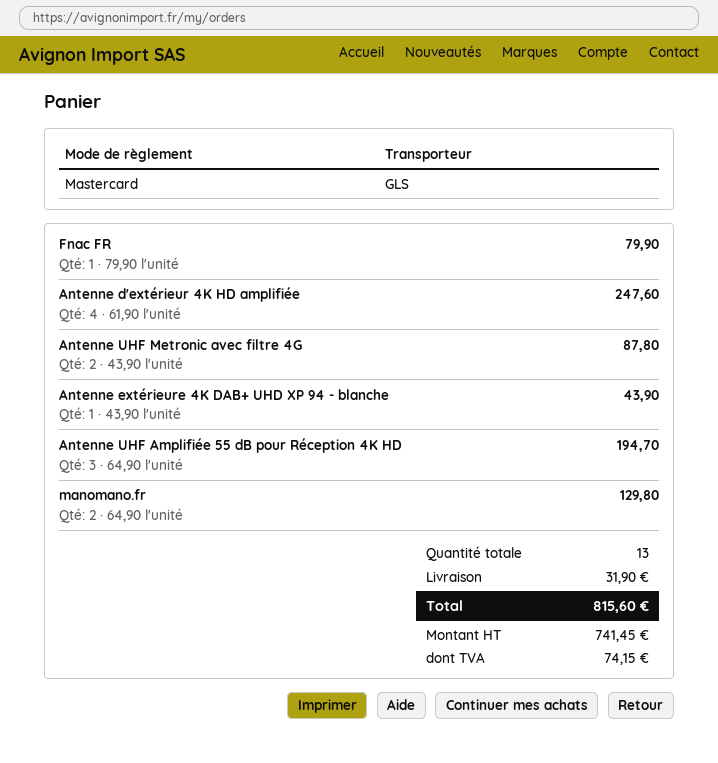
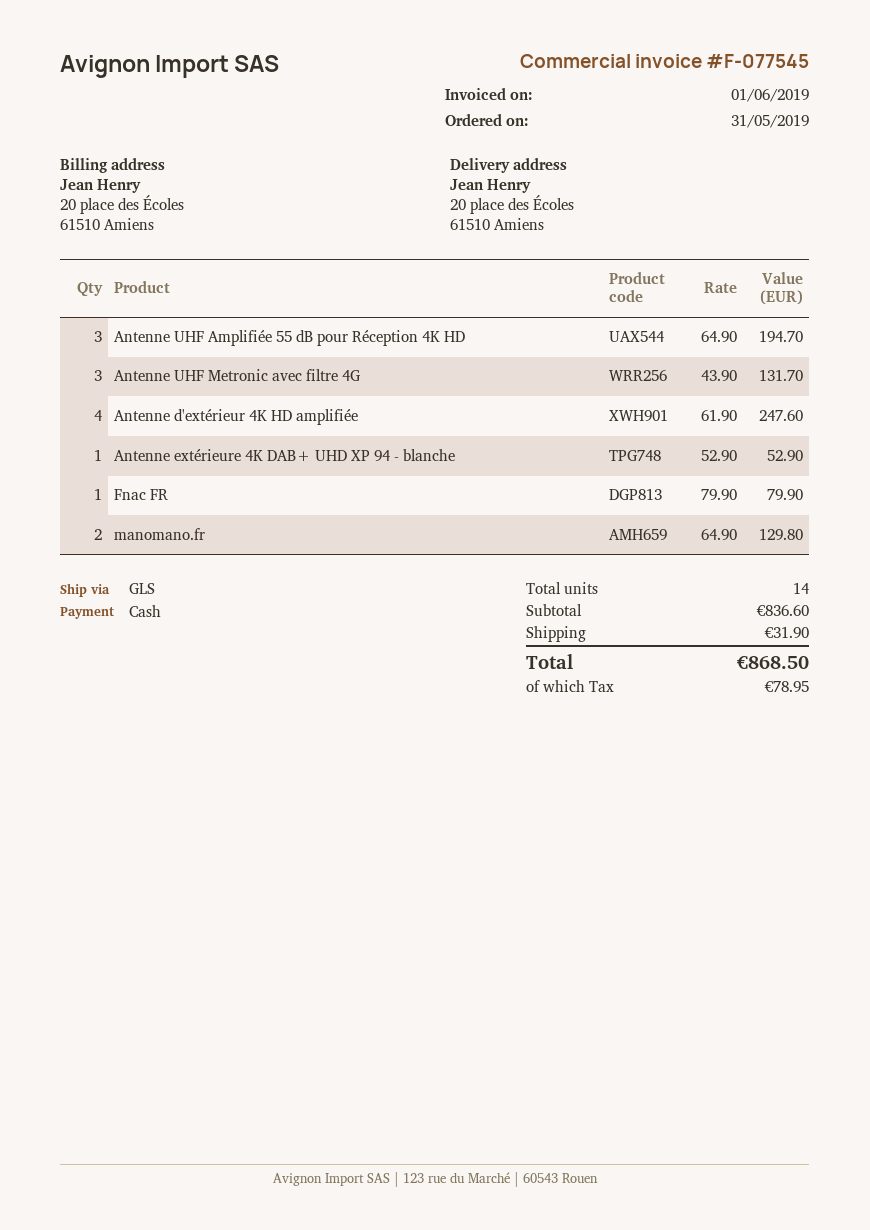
payment method: Mastercard -> cash
Antenne UHF Metronic avec filtre 4G: 2 x 43.90 = 87.80 -> 3 x 43.90 = 131.70
Antenne extérieure 4K DAB+ UHD XP 94 - blanche: 1 x 43.90 = 43.90 -> 1 x 52.90 = 52.90
total quantity: 13 -> 14
tax: 74.15 -> 78.95
total: 815.60 -> 868.50

